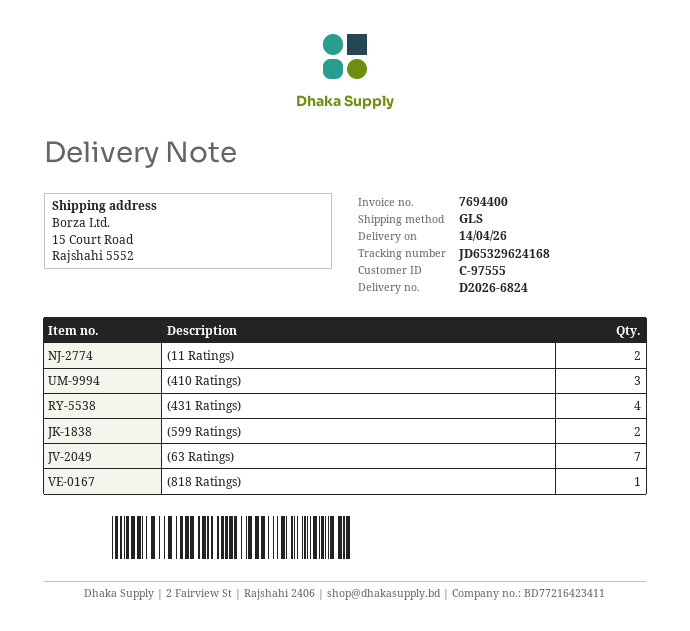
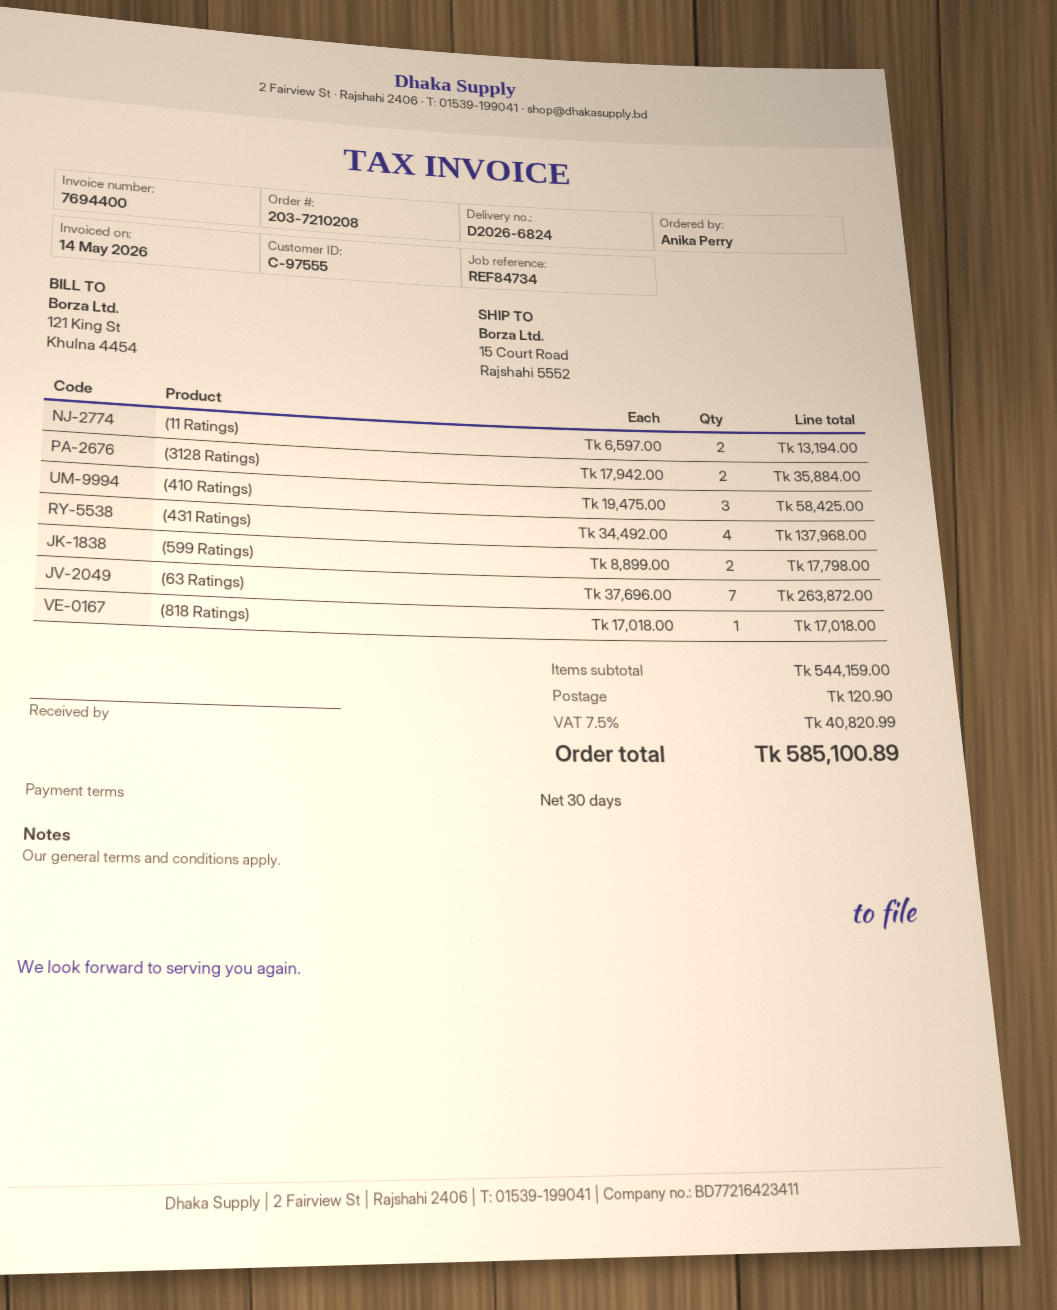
(3128 Ratings): none -> 2

